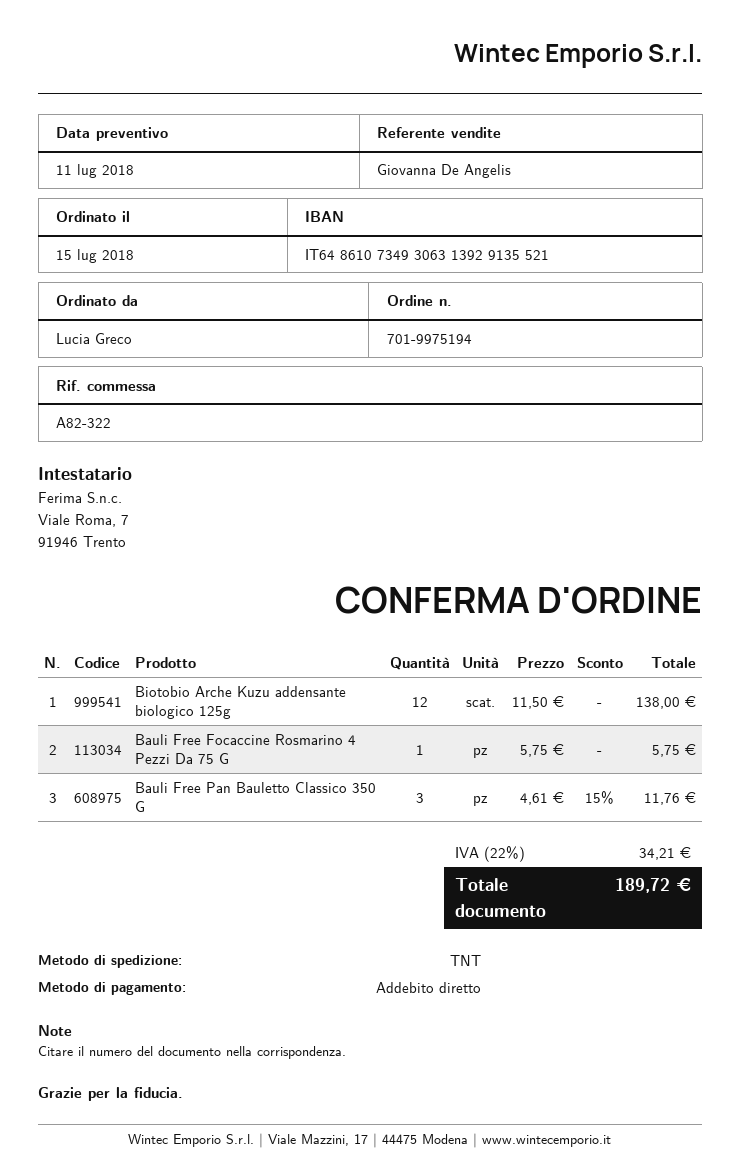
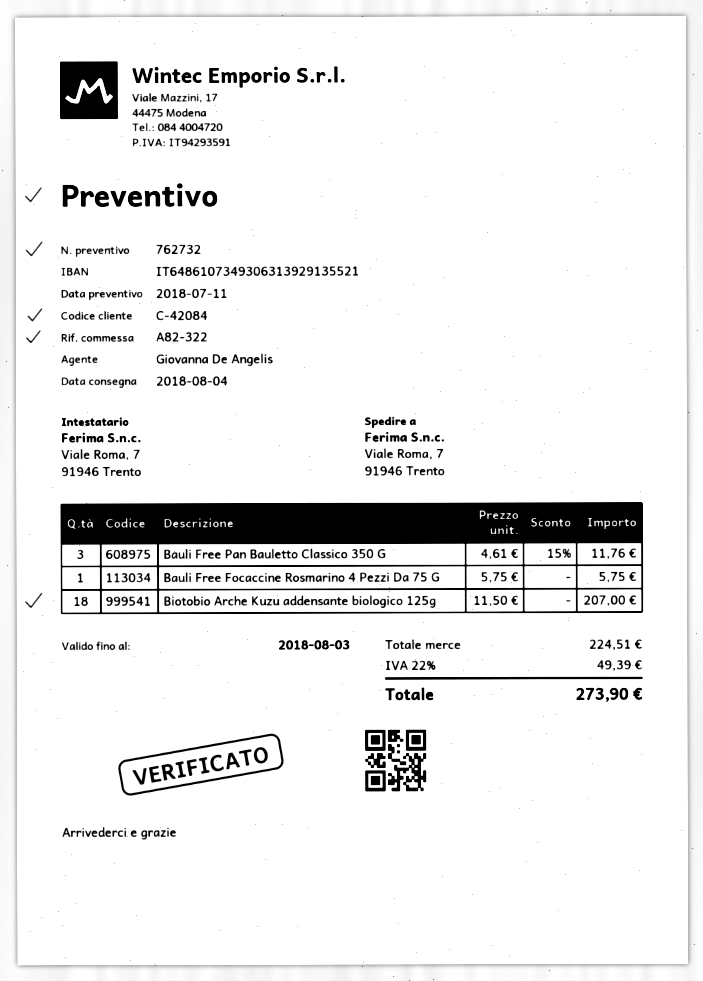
Biotobio Arche Kuzu addensante biologico 125g: 12 x 11.50 = 138.00 -> 18 x 11.50 = 207.00
tax: 22% = 34.21 -> 22% = 49.39
total: 189.72 -> 273.90

